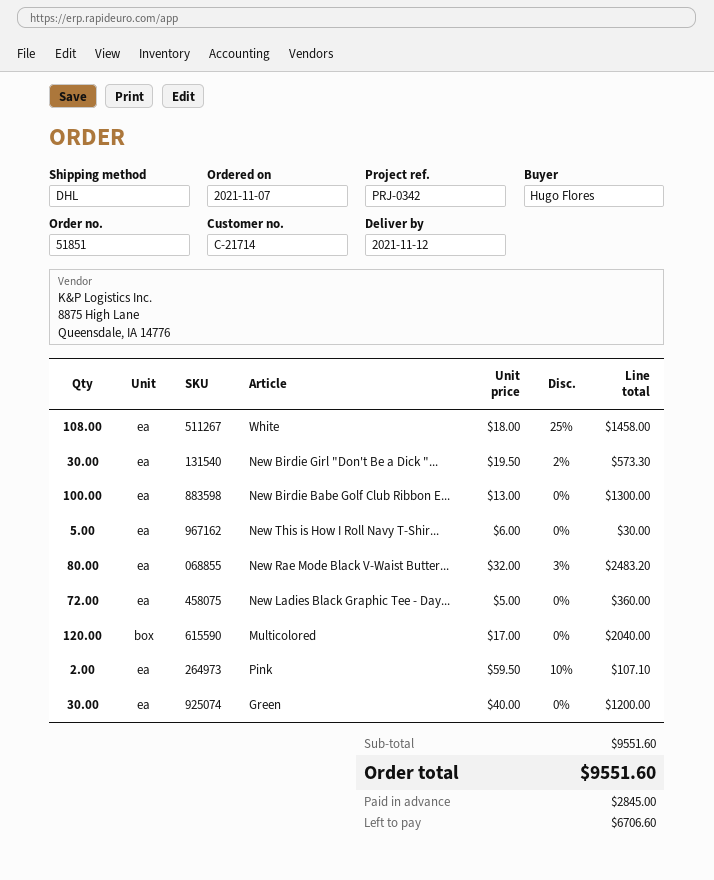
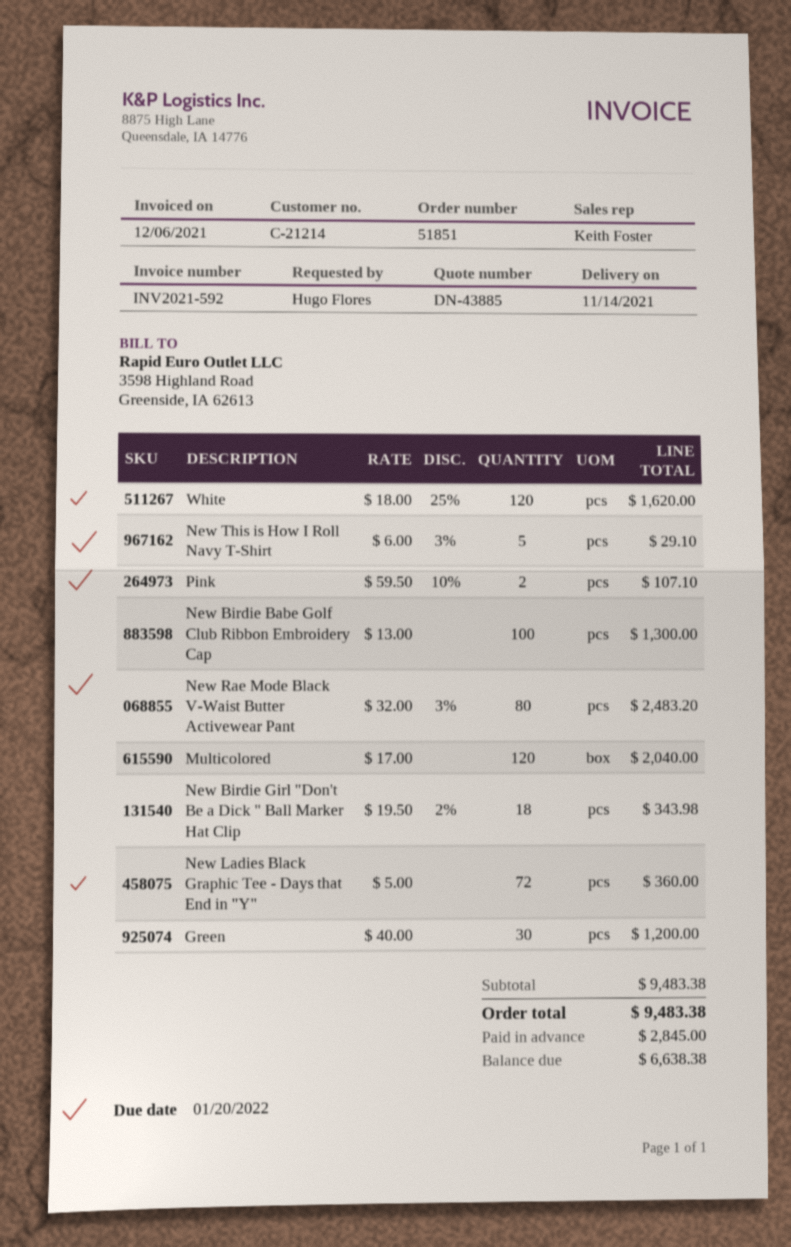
delivery date: 2021-11-12 -> 2021-11-14
customer number: C-21714 -> C-21214
White: 108 x 18.00 - 25% = 1458.00 -> 120 x 18.00 - 25% = 1620.00
New Birdie Girl "Don't Be a Dick "...: 30 x 19.50 - 2% = 573.30 -> 18 x 19.50 - 2% = 343.98
New This is How I Roll Navy T-Shir...: 5 x 6.00 = 30.00 -> 5 x 6.00 - 3% = 29.10
subtotal: 9551.60 -> 9483.38
total: 9551.60 -> 9483.38
balance: 6706.60 -> 6638.38

